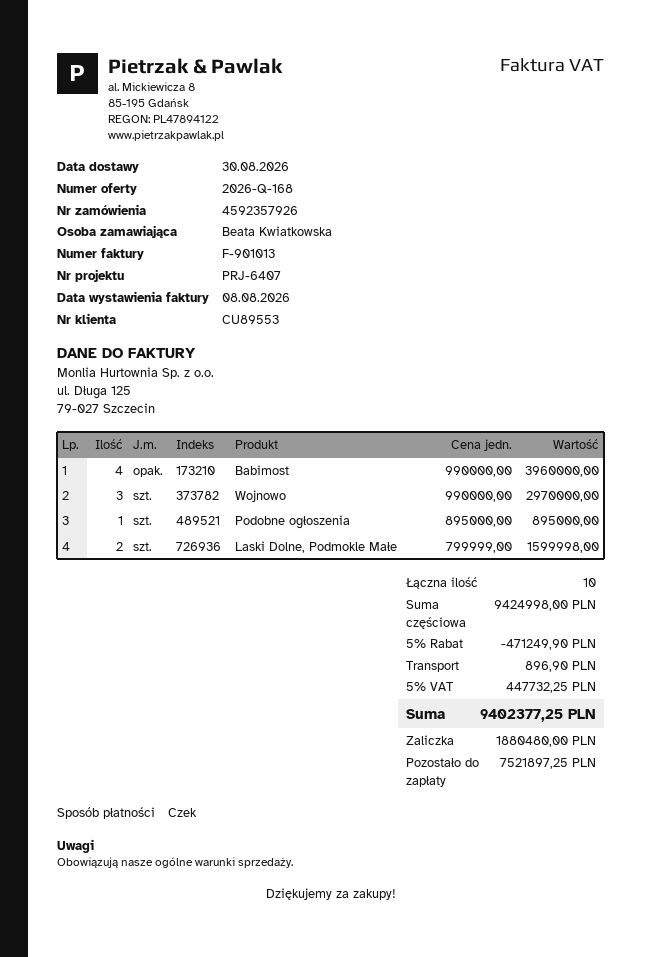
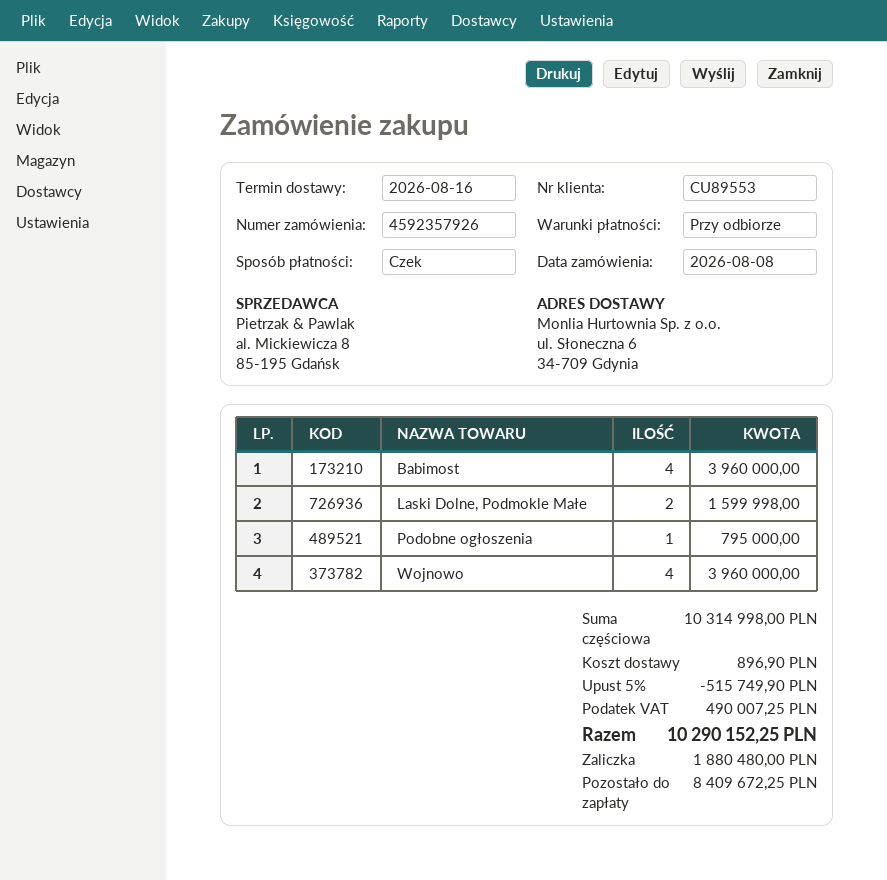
delivery date: 2026-08-30 -> 2026-08-16
Wojnowo: 3 for 2970000.00 -> 4 for 3960000.00
Podobne ogłoszenia: 1 for 895000.00 -> 1 for 795000.00
subtotal: 9424998.00 -> 10314998.00
discount: 5% = 471249.90 -> 5% = 515749.90
tax: 447732.25 -> 490007.25
total: 9402377.25 -> 10290152.25
balance: 7521897.25 -> 8409672.25

